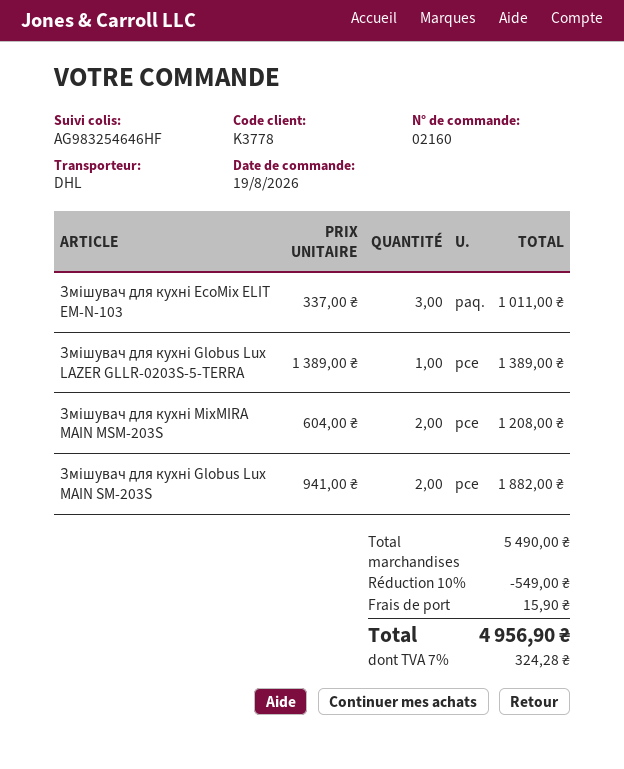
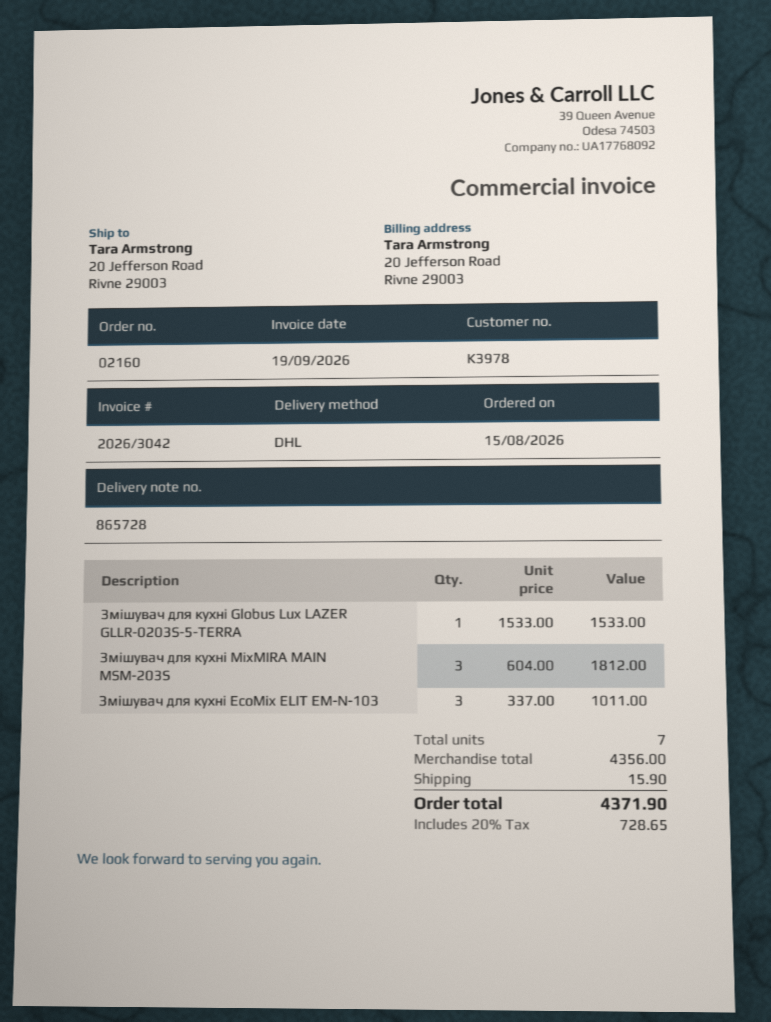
order date: 2026-08-19 -> 2026-08-15
customer number: K3778 -> K3978
Змішувач для кухні Globus Lux LAZER GLLR-0203S-5-TERRA: 1 x 1389.00 = 1389.00 -> 1 x 1533.00 = 1533.00
Змішувач для кухні MixMIRA MAIN MSM-203S: 2 x 604.00 = 1208.00 -> 3 x 604.00 = 1812.00
Змішувач для кухні Globus Lux MAIN SM-203S: 2 x 941.00 = 1882.00 -> none
subtotal: 5490.00 -> 4356.00
discount: 10% = 549.00 -> none
tax: 7% = 324.28 -> 20% = 728.65
total: 4956.90 -> 4371.90

